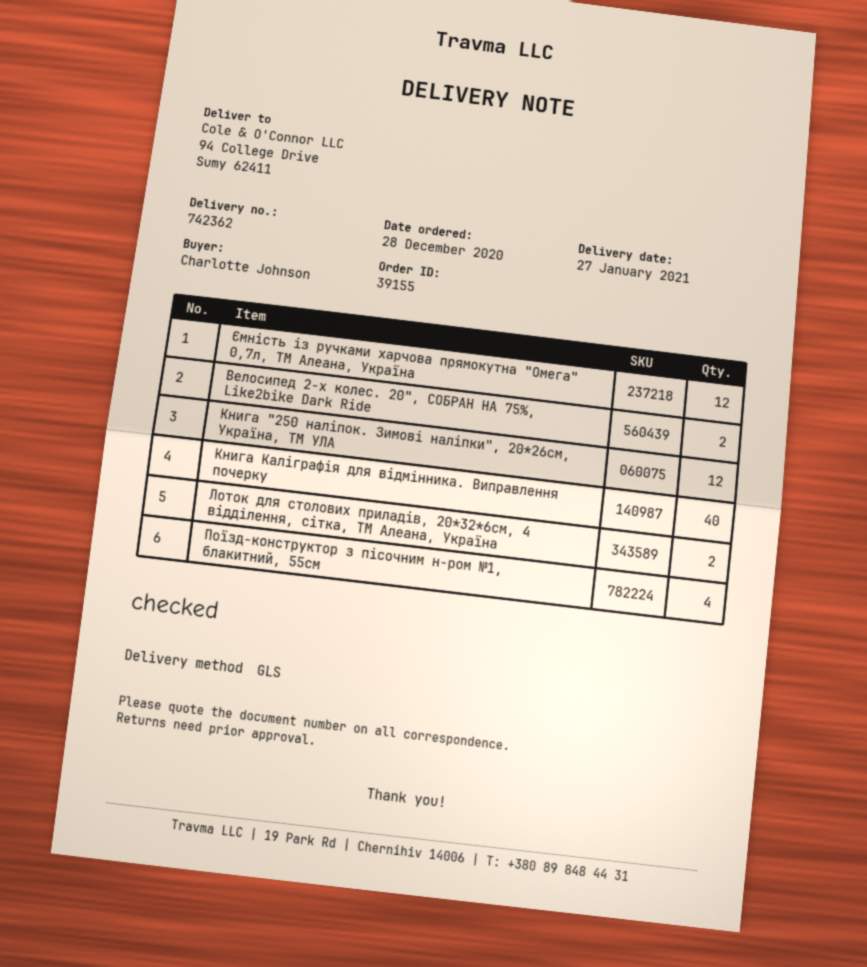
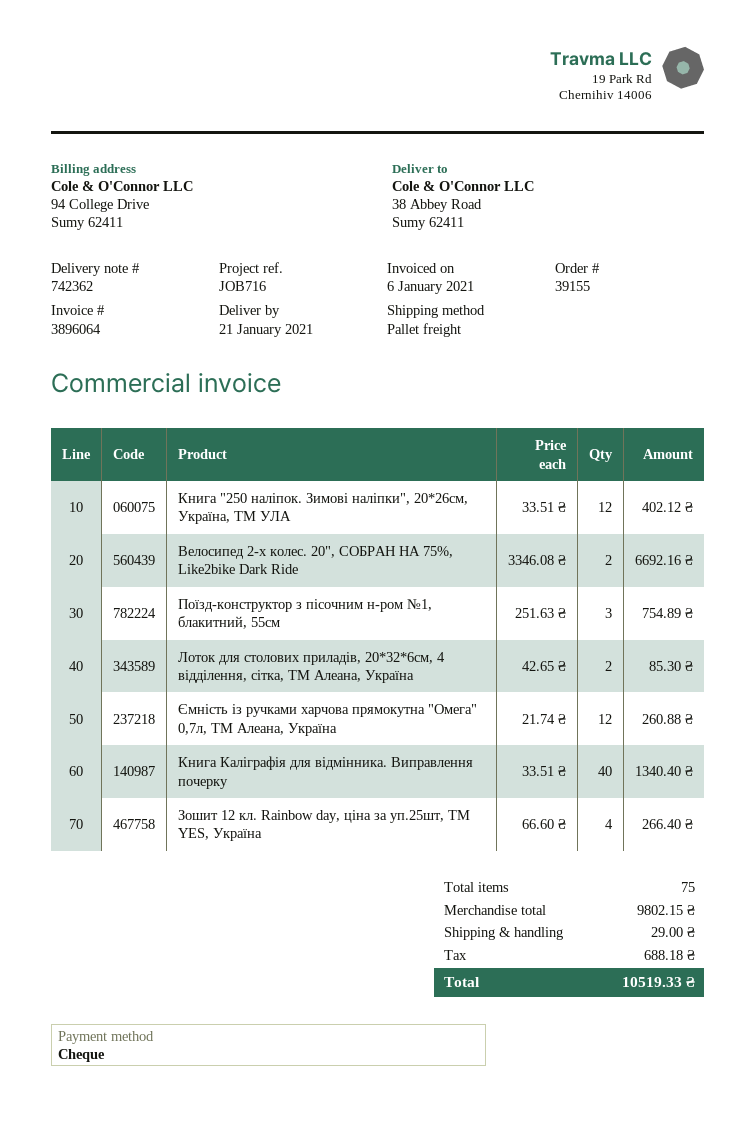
delivery date: 2021-01-27 -> 2021-01-21
shipping method: GLS -> pallet freight
ship to: 94 College Drive, Sumy 62411 -> 38 Abbey Road, Sumy 62411
Поїзд-конструктор з пісочним н-ром №1, блакитний, 55см: 4 -> 3
Зошит 12 кл. Rainbow day, ціна за уп.25шт, ТМ YES, Україна: none -> 4

